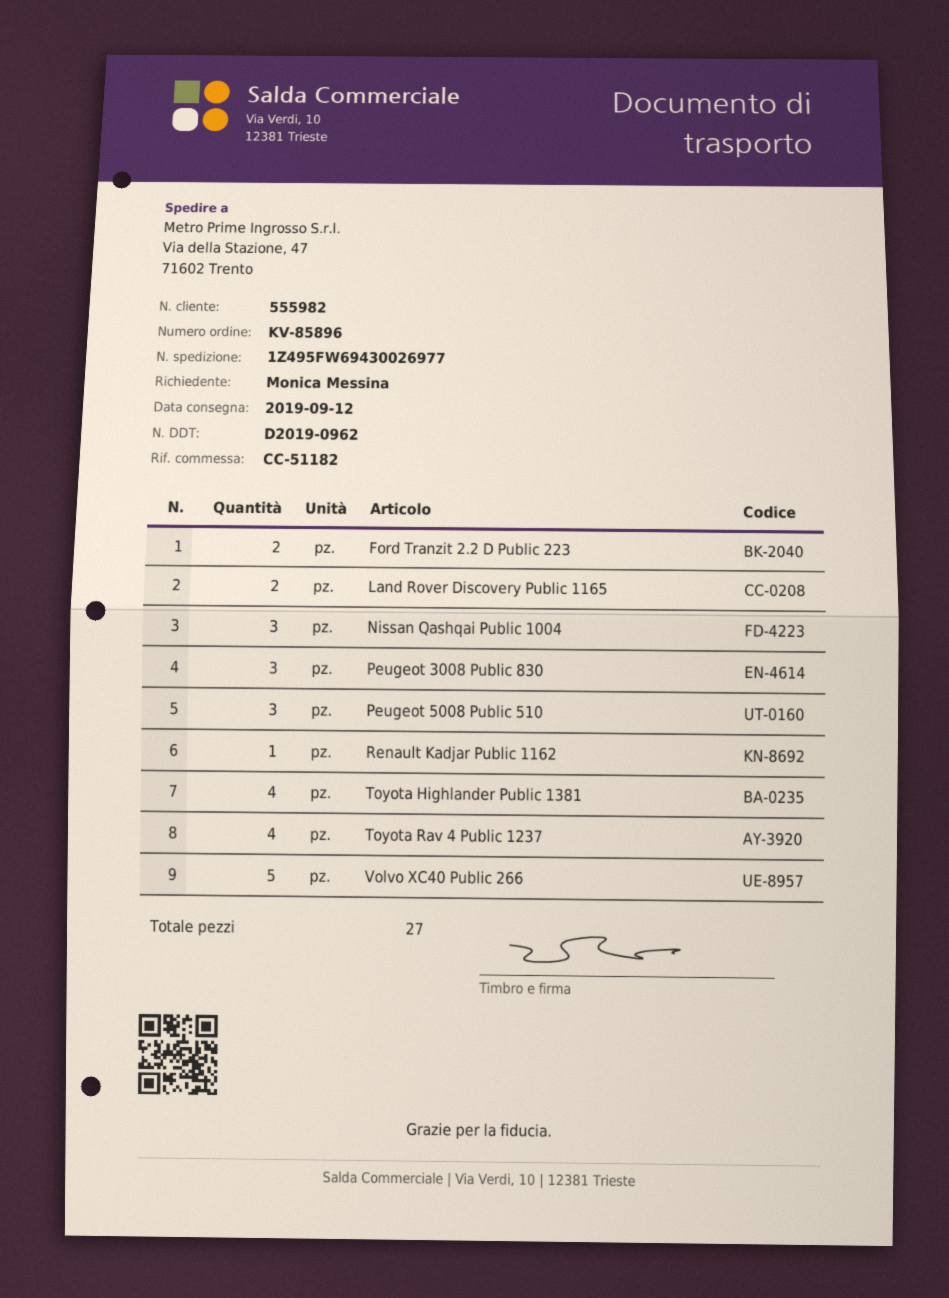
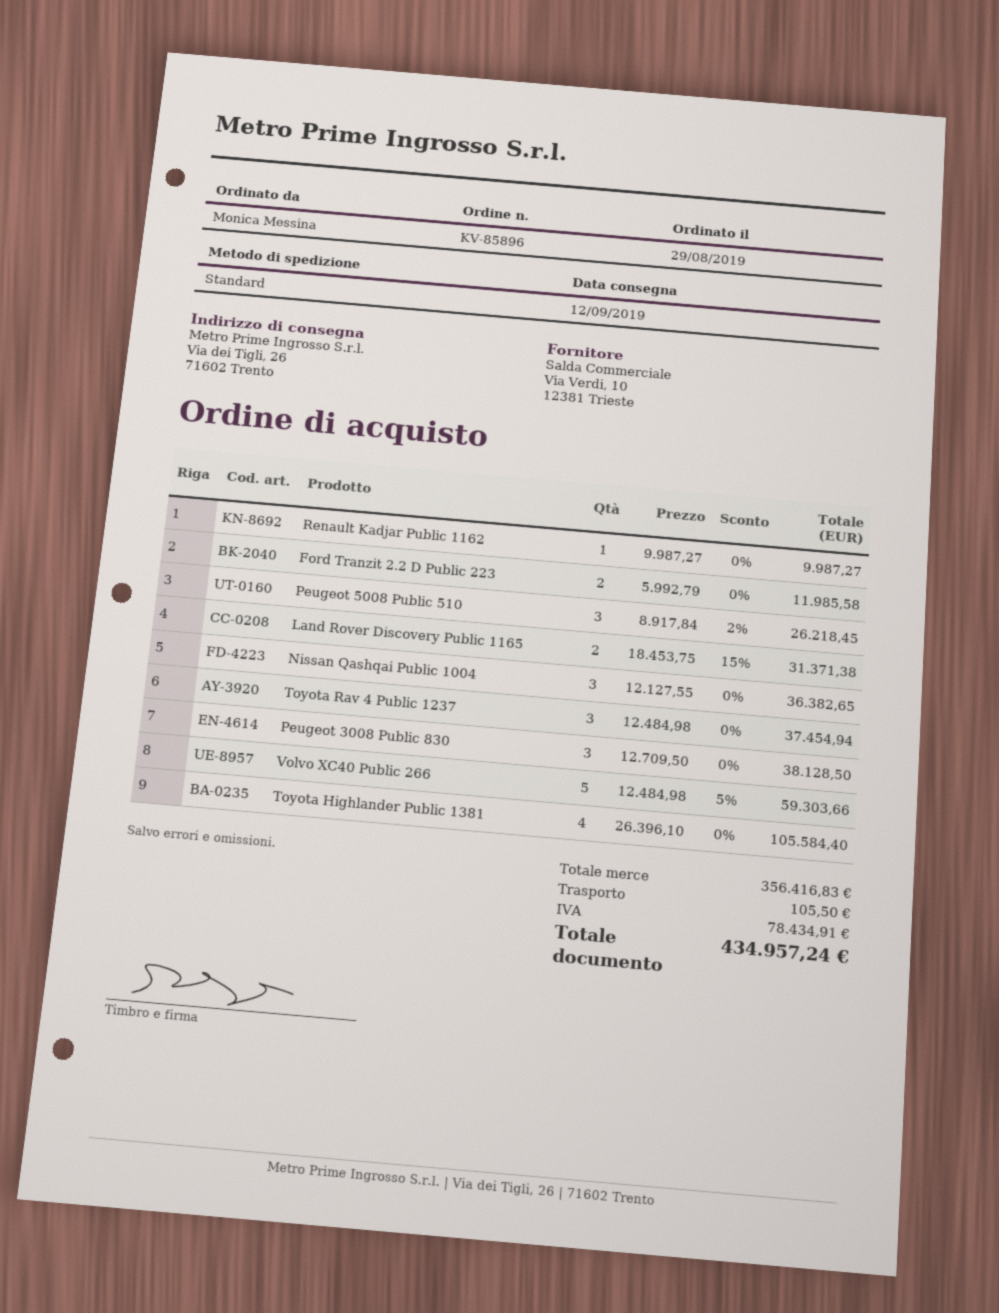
ship to: Via della Stazione, 47, 71602 Trento -> Via dei Tigli, 26, 71602 Trento
Toyota Rav 4 Public 1237: 4 -> 3

